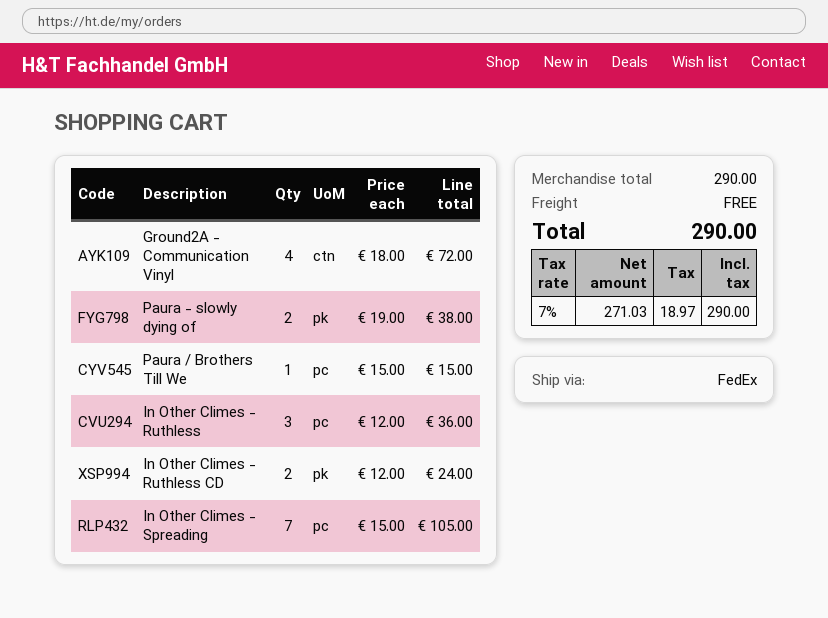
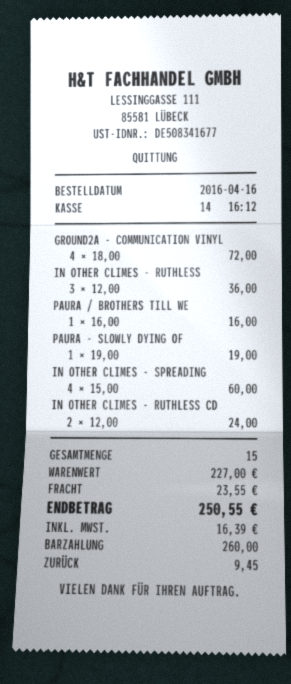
Paura - slowly dying of: 2 x 19.00 = 38.00 -> 1 x 19.00 = 19.00
Paura / Brothers Till We: 1 x 15.00 = 15.00 -> 1 x 16.00 = 16.00
In Other Climes - Spreading: 7 x 15.00 = 105.00 -> 4 x 15.00 = 60.00
subtotal: 290.00 -> 227.00
shipping: 0.00 -> 23.55
tax: 18.97 -> 16.39
total: 290.00 -> 250.55

